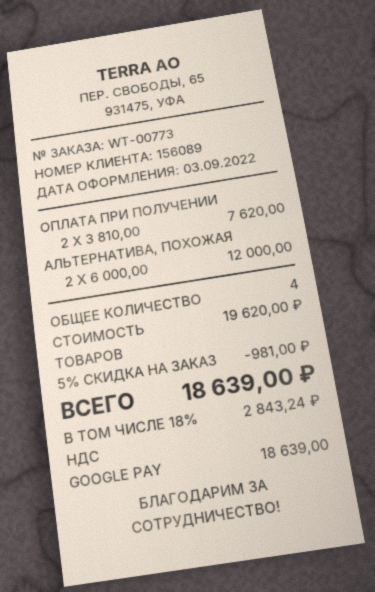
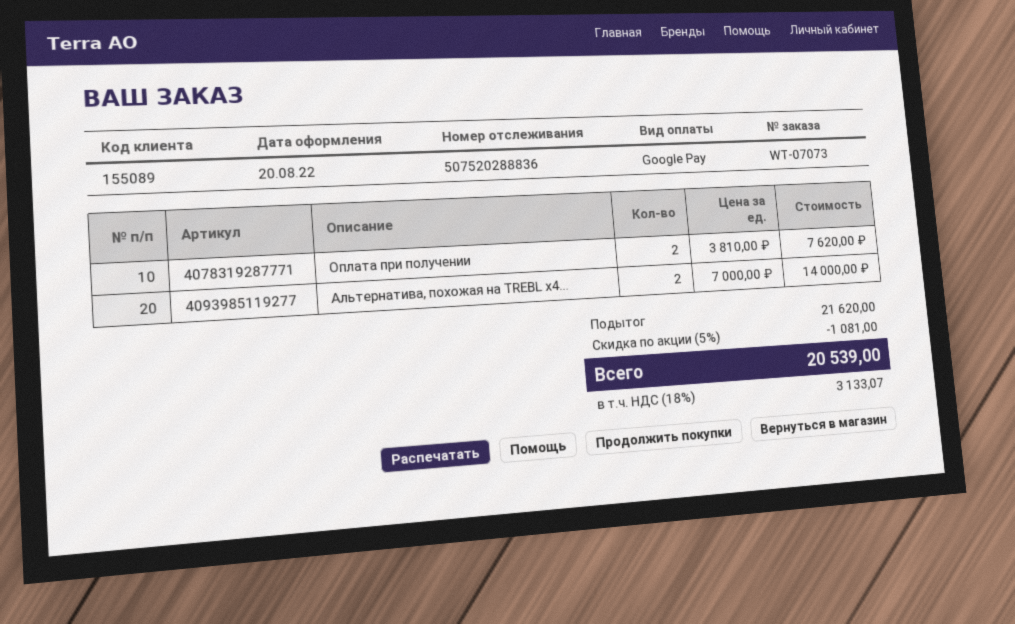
order number: WT-00773 -> WT-07073
order date: 2022-09-03 -> 2022-08-20
customer number: 156089 -> 155089
АЛЬТЕРНАТИВА, ПОХОЖАЯ: 2 x 6000.00 = 12000.00 -> 2 x 7000.00 = 14000.00
subtotal: 19620.00 -> 21620.00
discount: 5% = 981.00 -> 5% = 1081.00
tax: 18% = 2843.24 -> 18% = 3133.07
total: 18639.00 -> 20539.00

